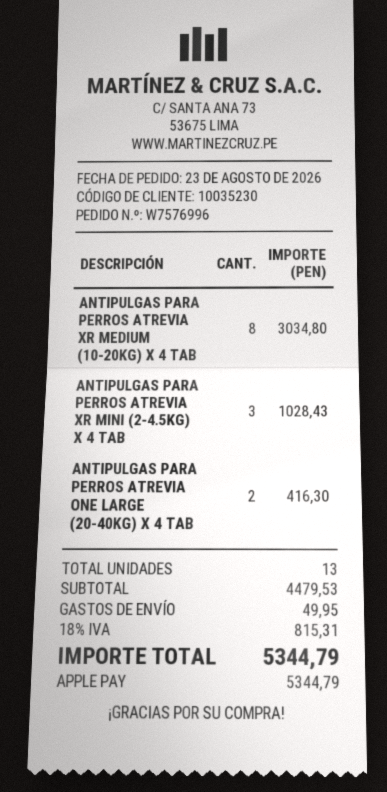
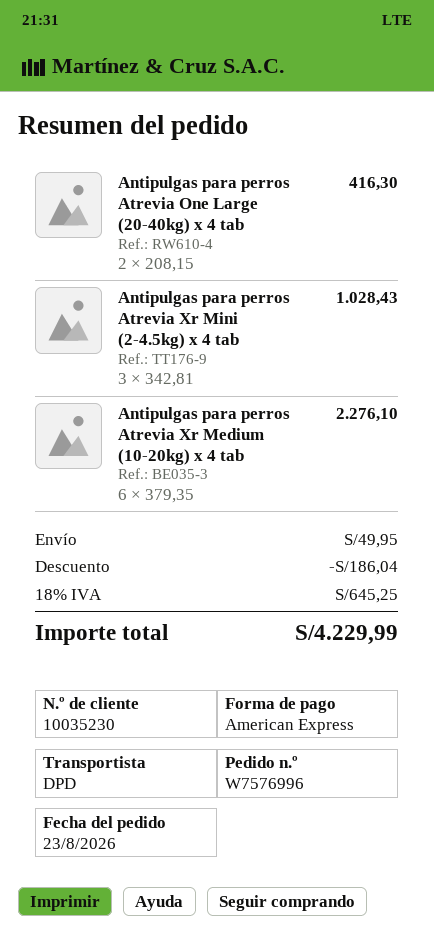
payment method: Apple Pay -> American Express
ANTIPULGAS PARA PERROS ATREVIA XR MEDIUM (10-20KG) X 4 TAB: 8 for 3034.80 -> 6 for 2276.10
discount: none -> 186.04
tax: 18% = 815.31 -> 18% = 645.25
total: 5344.79 -> 4229.99

